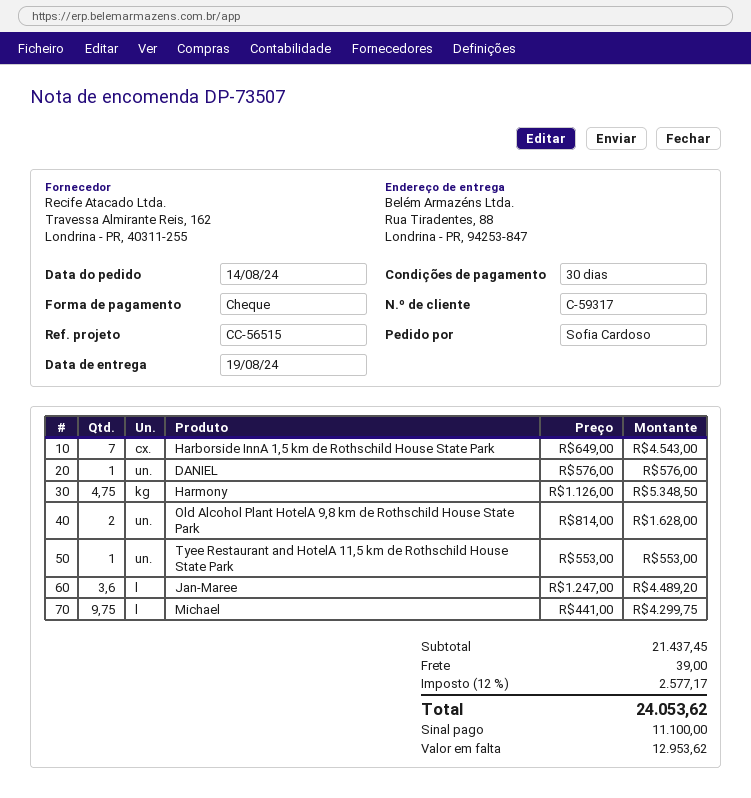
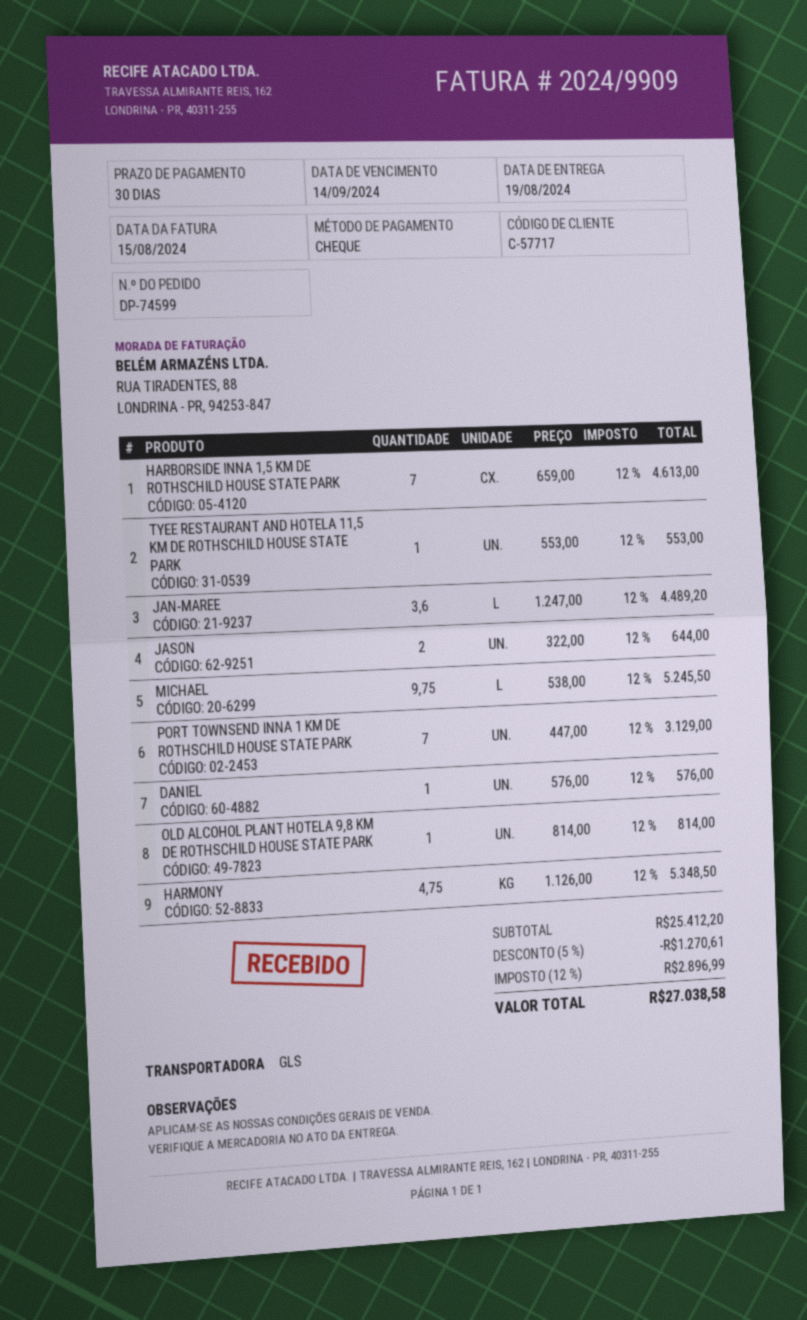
order number: DP-73507 -> DP-74599
customer number: C-59317 -> C-57717
Harborside InnA 1,5 km de Rothschild House State Park: 7 x 649.00 = 4543.00 -> 7 x 659.00 = 4613.00
Old Alcohol Plant HotelA 9,8 km de Rothschild House State Park: 2 x 814.00 = 1628.00 -> 1 x 814.00 = 814.00
Michael: 9.75 x 441.00 = 4299.75 -> 9.75 x 538.00 = 5245.50
JASON: none -> 2 x 322.00 = 644.00
PORT TOWNSEND INNA 1 KM DE ROTHSCHILD HOUSE STATE PARK: none -> 7 x 447.00 = 3129.00
subtotal: 21437.45 -> 25412.20
discount: none -> 5% = 1270.61
shipping: 39.00 -> none
tax: 12% = 2577.17 -> 12% = 2896.99
total: 24053.62 -> 27038.58

